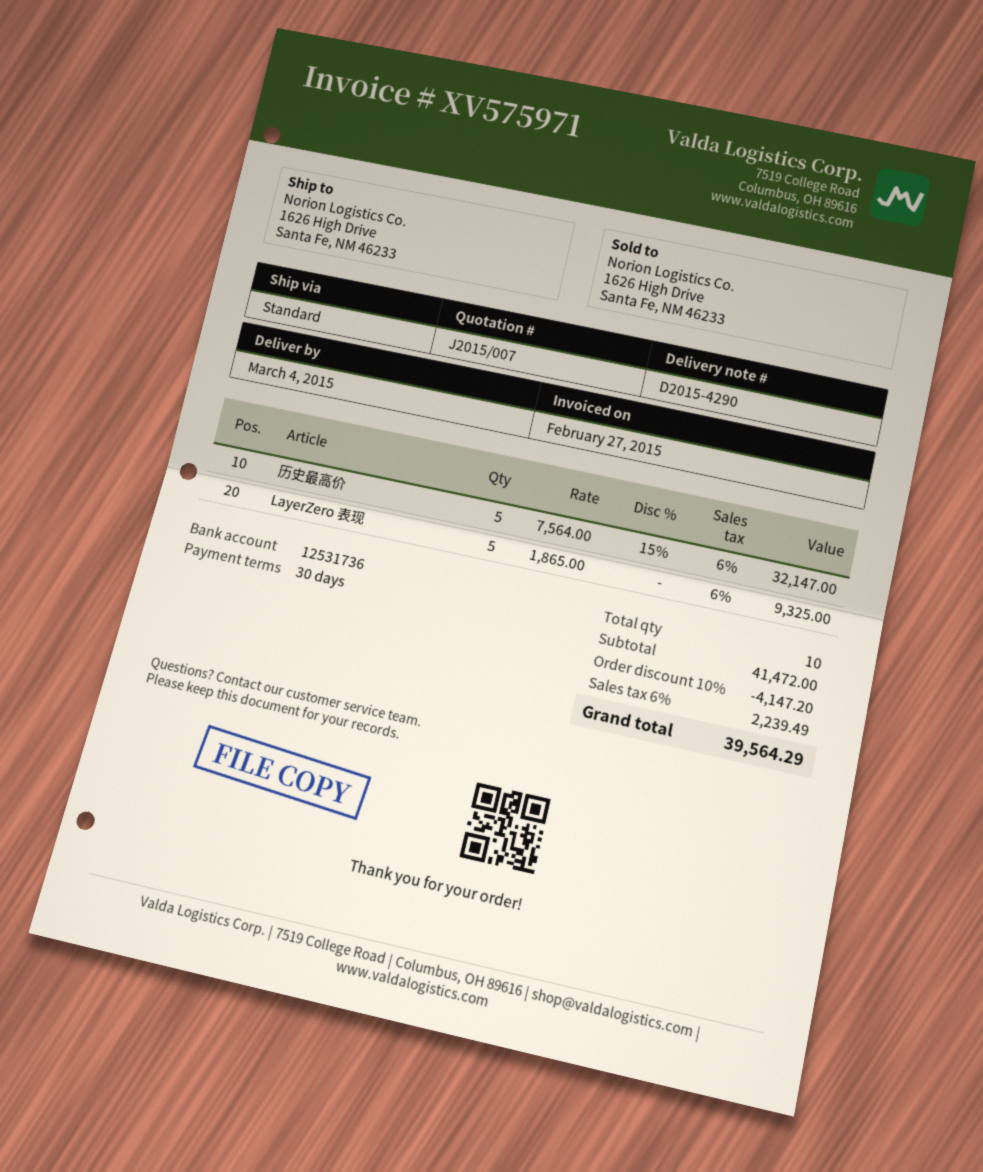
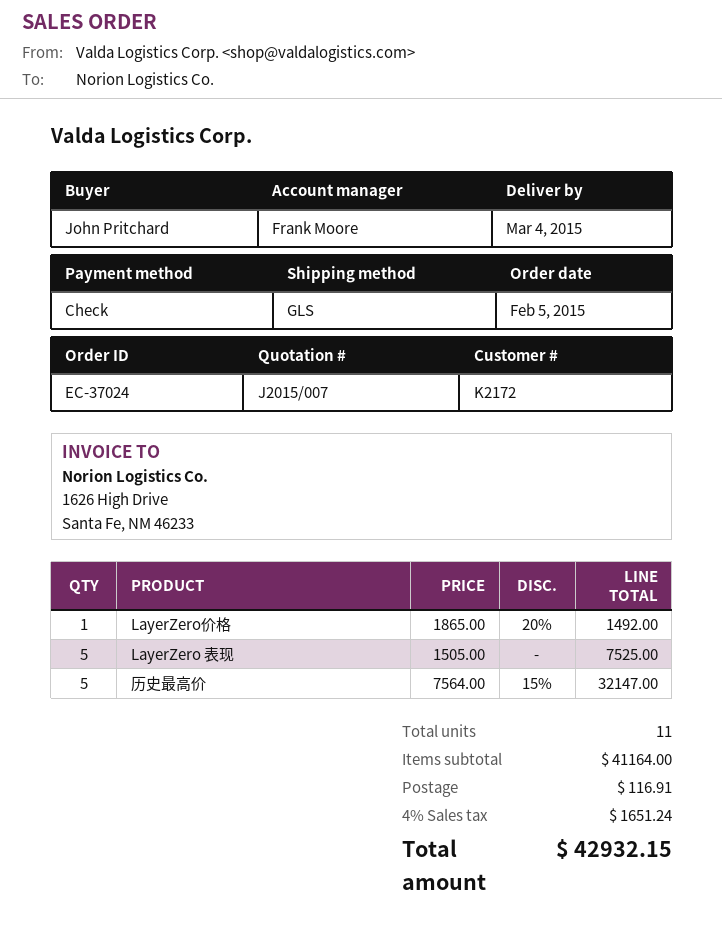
shipping method: standard -> GLS
LayerZero 表现: 5 x 1865.00 = 9325.00 -> 5 x 1505.00 = 7525.00
LayerZero价格: none -> 1 x 1865.00 - 20% = 1492.00
total quantity: 10 -> 11
subtotal: 41472.00 -> 41164.00
discount: 10% = 4147.20 -> none
shipping: none -> 116.91
tax: 6% = 2239.49 -> 4% = 1651.24
total: 39564.29 -> 42932.15

